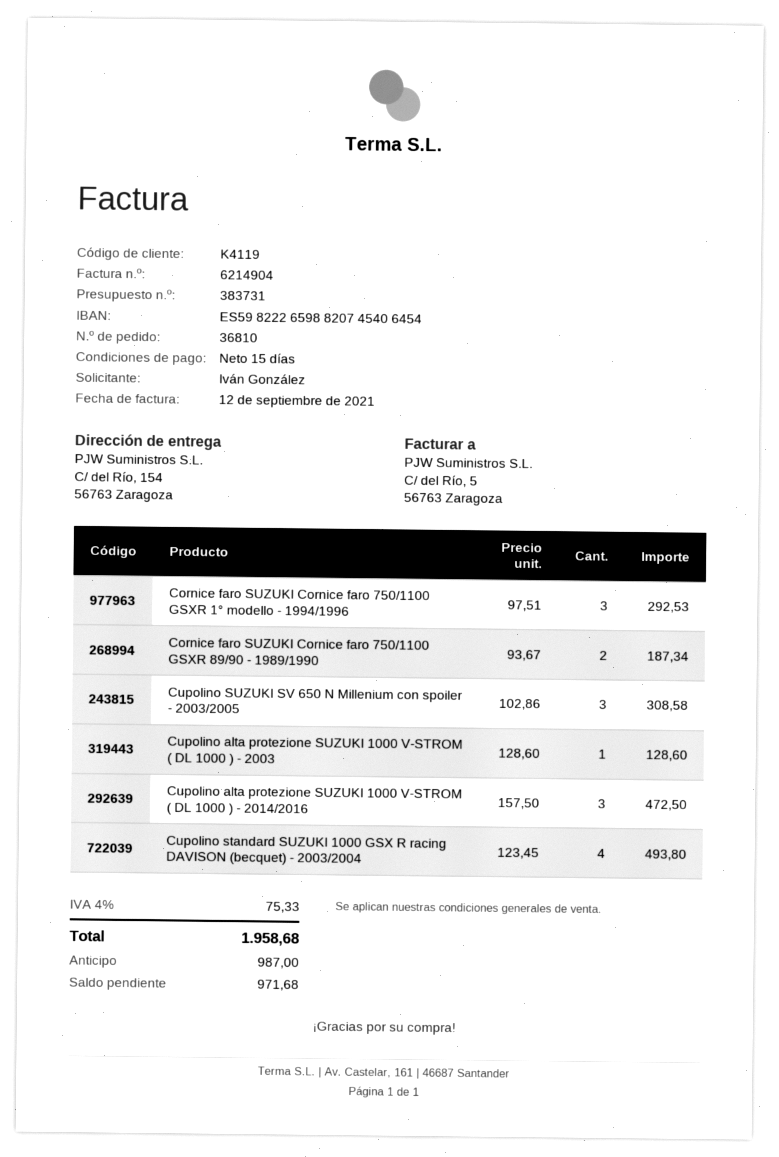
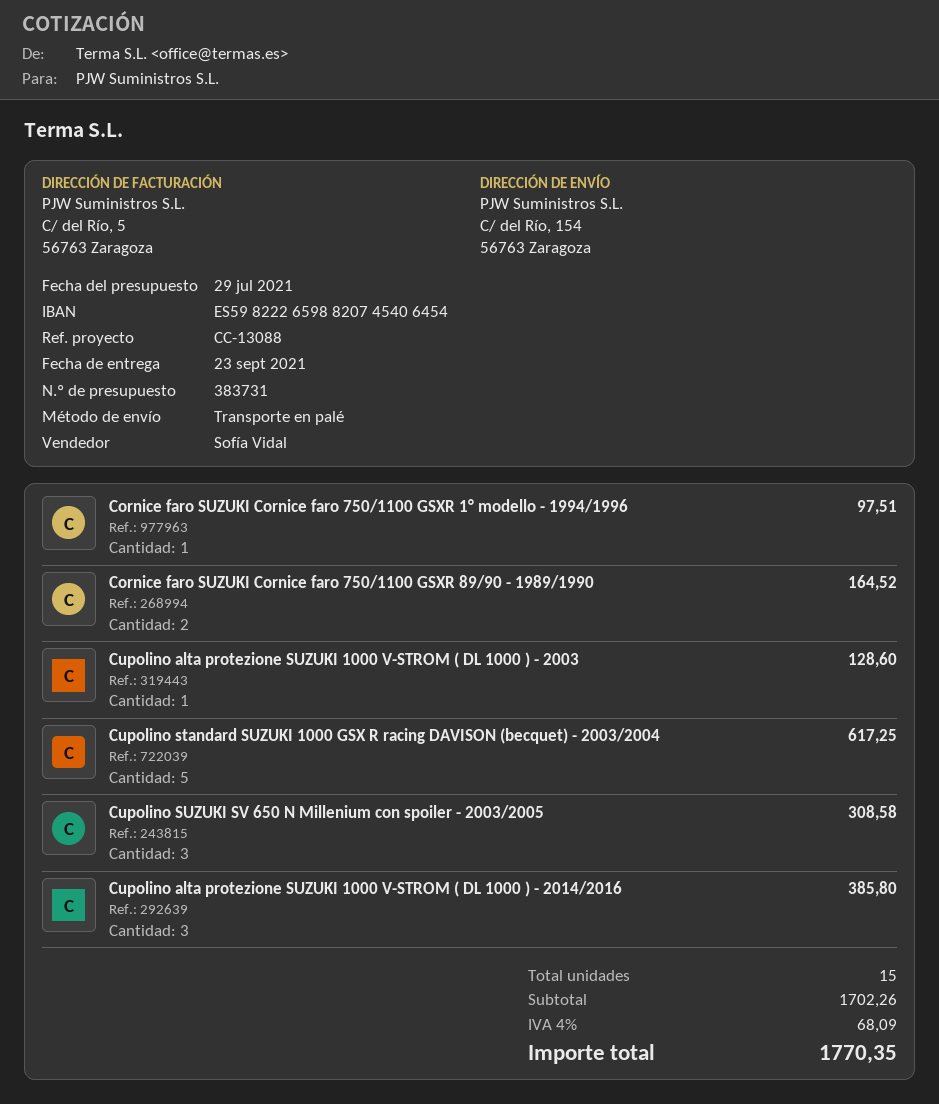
Cornice faro SUZUKI Cornice faro 750/1100 GSXR 1° modello - 1994/1996: 3 for 292.53 -> 1 for 97.51
Cornice faro SUZUKI Cornice faro 750/1100 GSXR 89/90 - 1989/1990: 2 for 187.34 -> 2 for 164.52
Cupolino alta protezione SUZUKI 1000 V-STROM ( DL 1000 ) - 2014/2016: 3 for 472.50 -> 3 for 385.80
Cupolino standard SUZUKI 1000 GSX R racing DAVISON (becquet) - 2003/2004: 4 for 493.80 -> 5 for 617.25
tax: 4% = 75.33 -> 4% = 68.09
total: 1958.68 -> 1770.35

